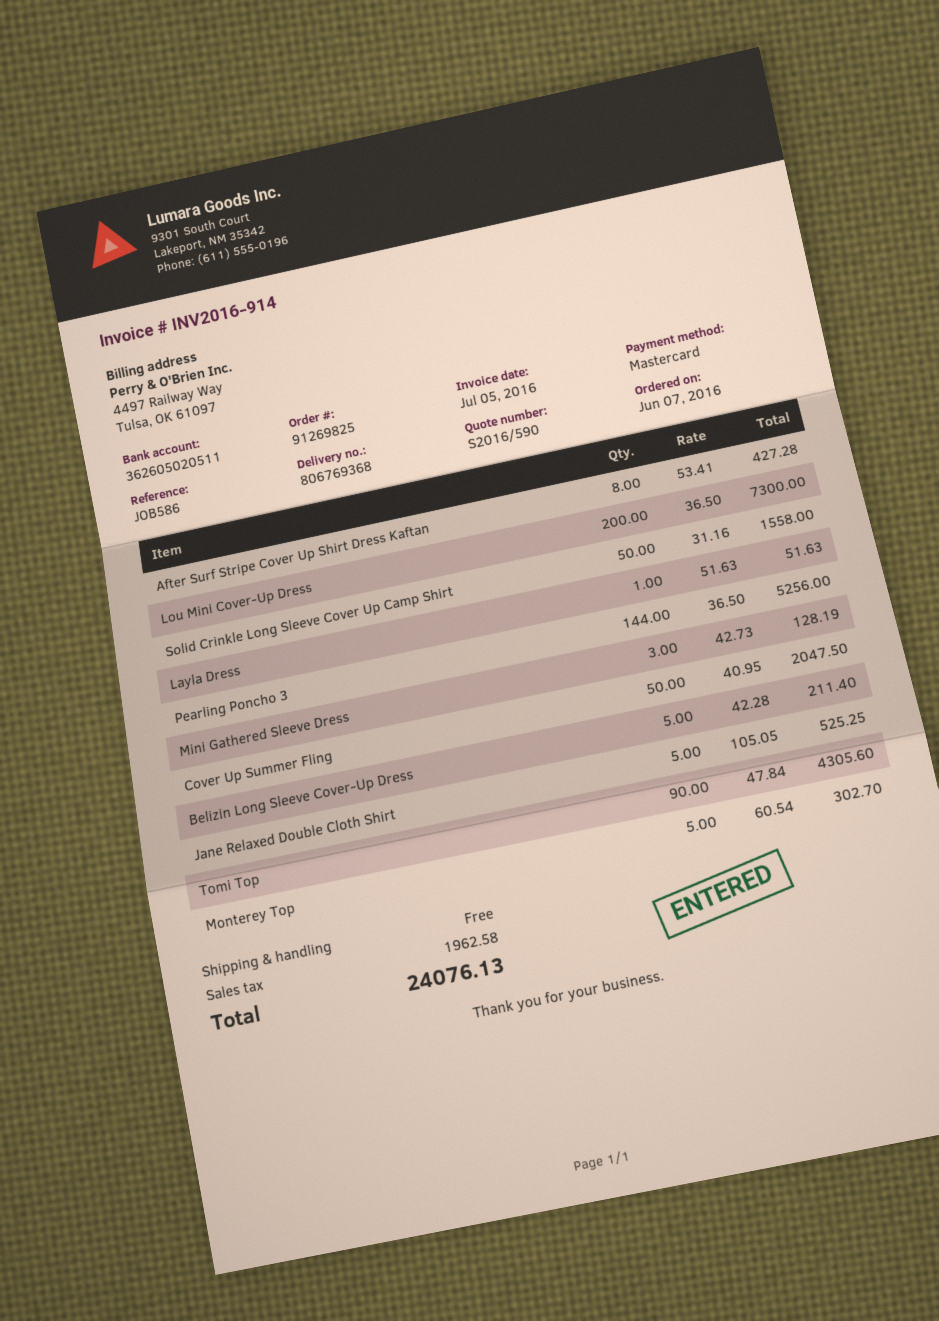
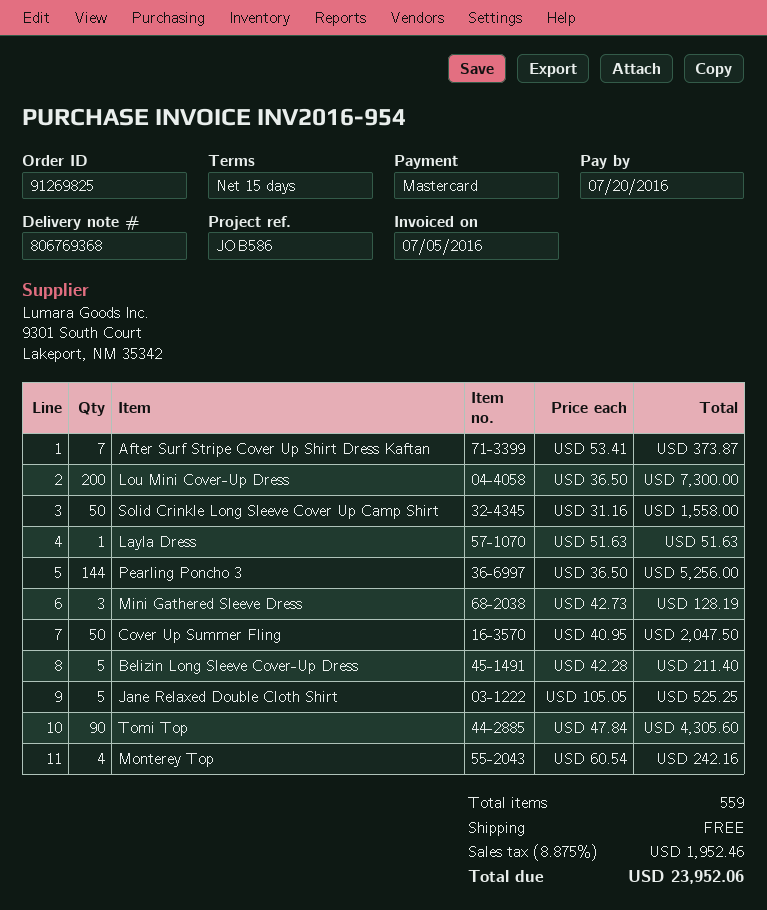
invoice number: INV2016-914 -> INV2016-954
After Surf Stripe Cover Up Shirt Dress Kaftan: 8 x 53.41 = 427.28 -> 7 x 53.41 = 373.87
Monterey Top: 5 x 60.54 = 302.70 -> 4 x 60.54 = 242.16
tax: 1962.58 -> 1952.46
total: 24076.13 -> 23952.06

